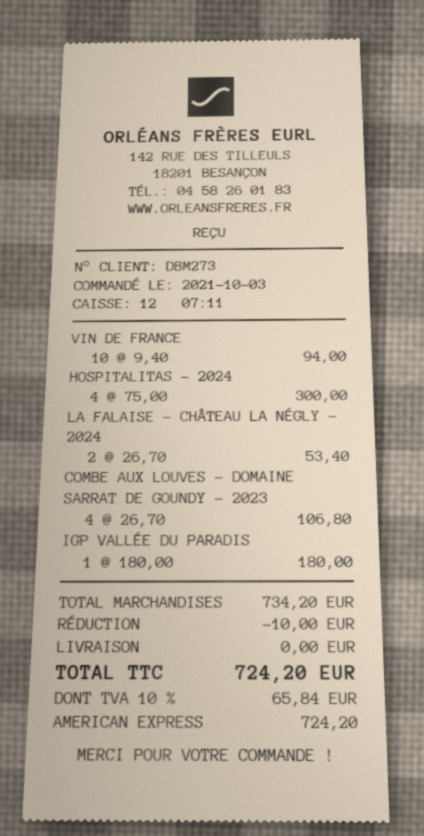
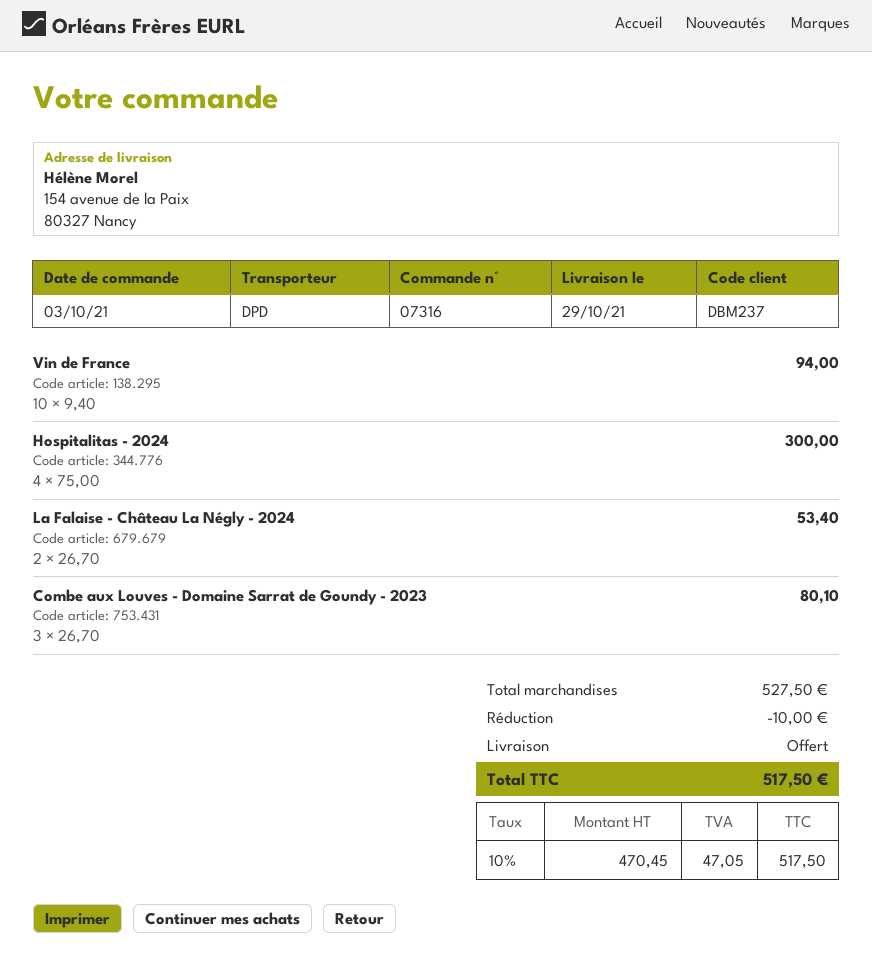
customer number: DBM273 -> DBM237
COMBE AUX LOUVES - DOMAINE SARRAT DE GOUNDY - 2023: 4 x 26.70 = 106.80 -> 3 x 26.70 = 80.10
IGP VALLÉE DU PARADIS: 1 x 180.00 = 180.00 -> none
subtotal: 734.20 -> 527.50
tax: 10% = 65.84 -> 10% = 47.05
total: 724.20 -> 517.50

